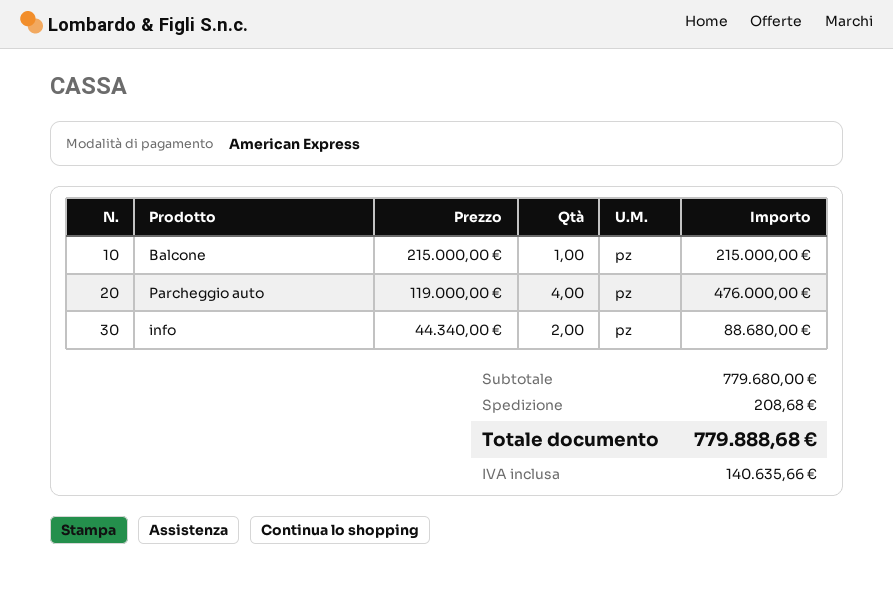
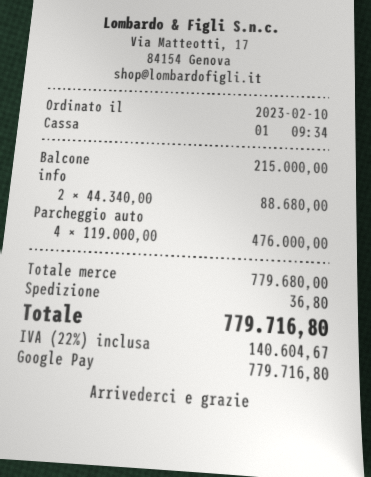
payment method: American Express -> Google Pay
shipping: 208.68 -> 36.80
tax: 140635.66 -> 140604.67
total: 779888.68 -> 779716.80

